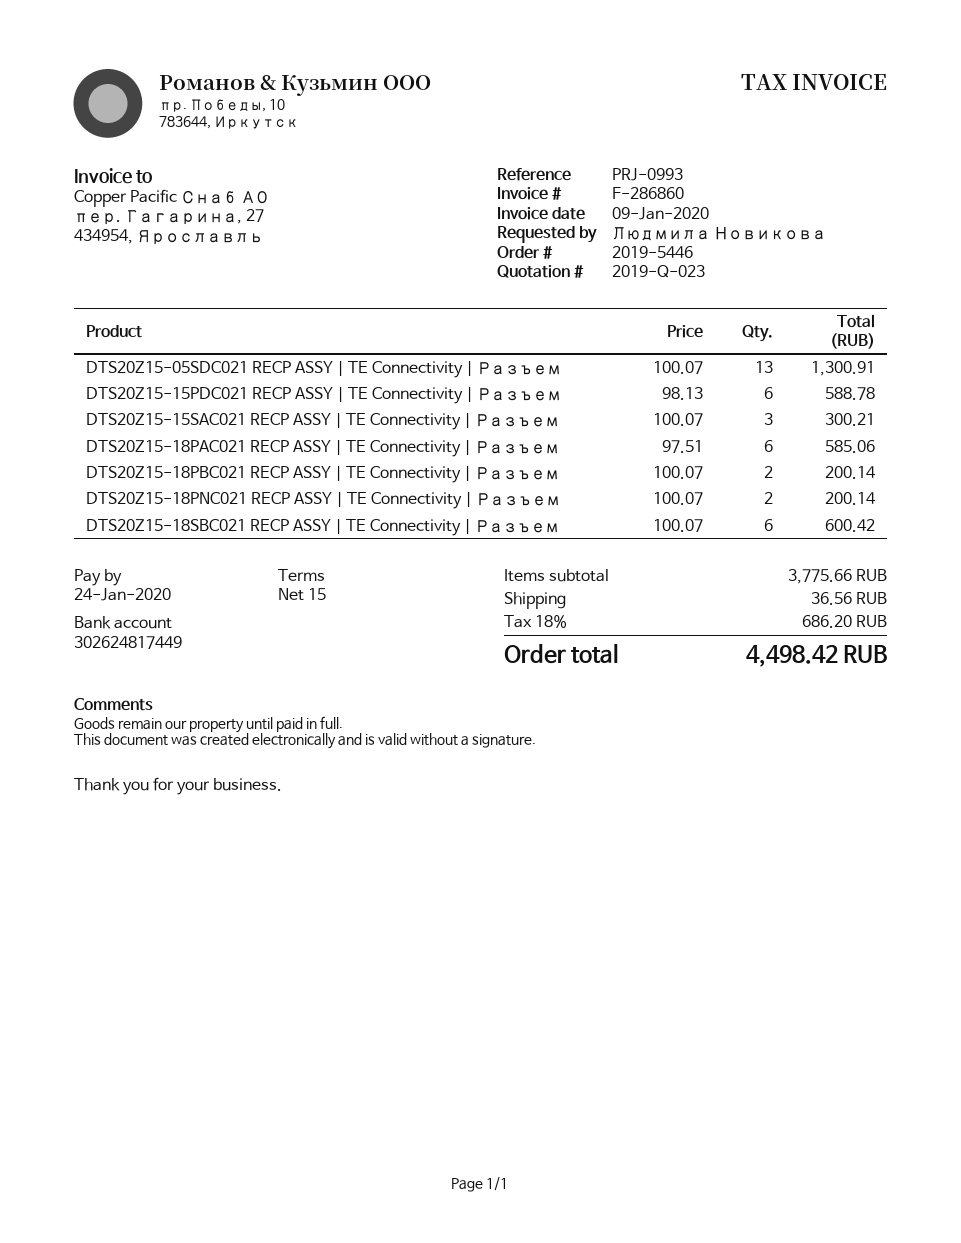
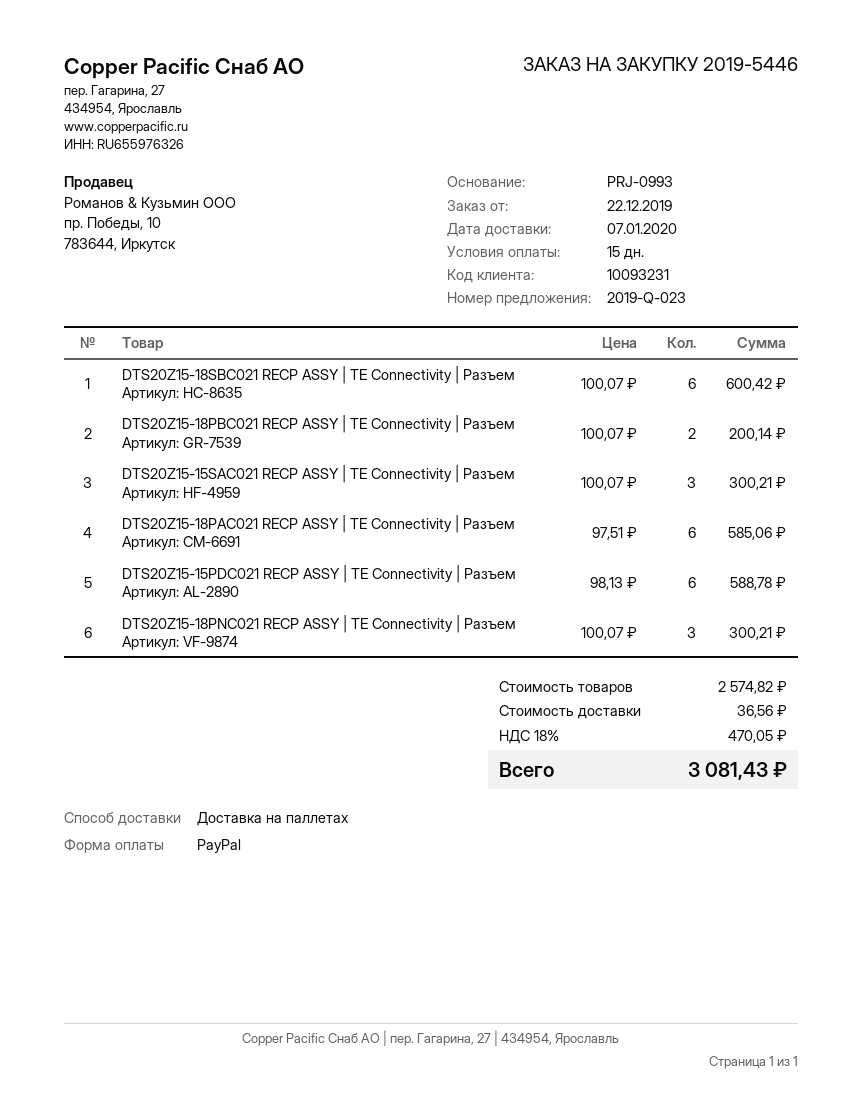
DTS20Z15-05SDC021 RECP ASSY | TE Connectivity | Разъем: 13 x 100.07 = 1300.91 -> none
DTS20Z15-18PNC021 RECP ASSY | TE Connectivity | Разъем: 2 x 100.07 = 200.14 -> 3 x 100.07 = 300.21
subtotal: 3775.66 -> 2574.82
tax: 18% = 686.20 -> 18% = 470.05
total: 4498.42 -> 3081.43

